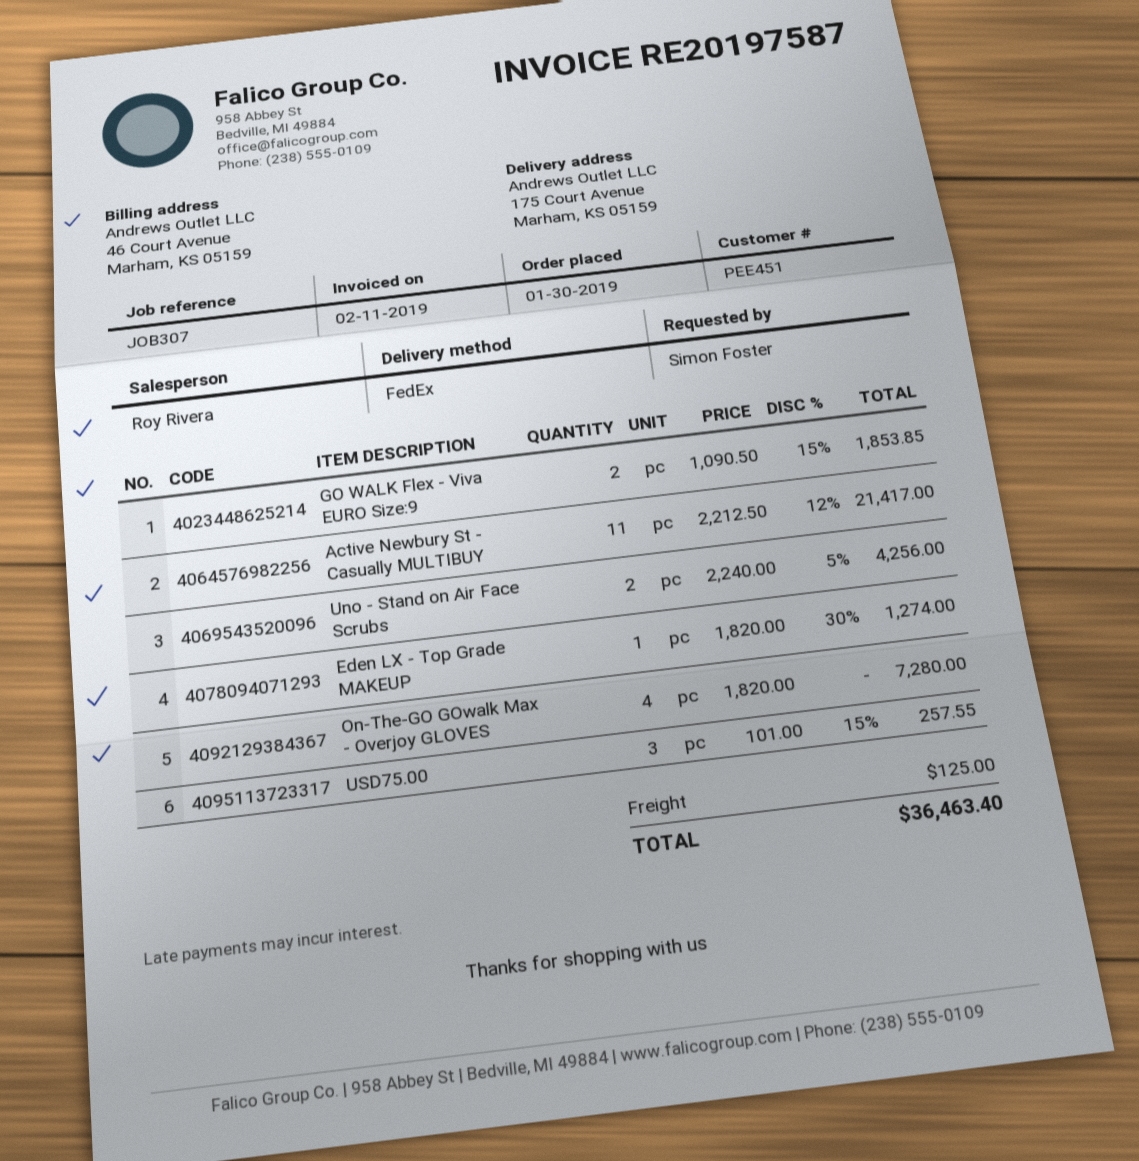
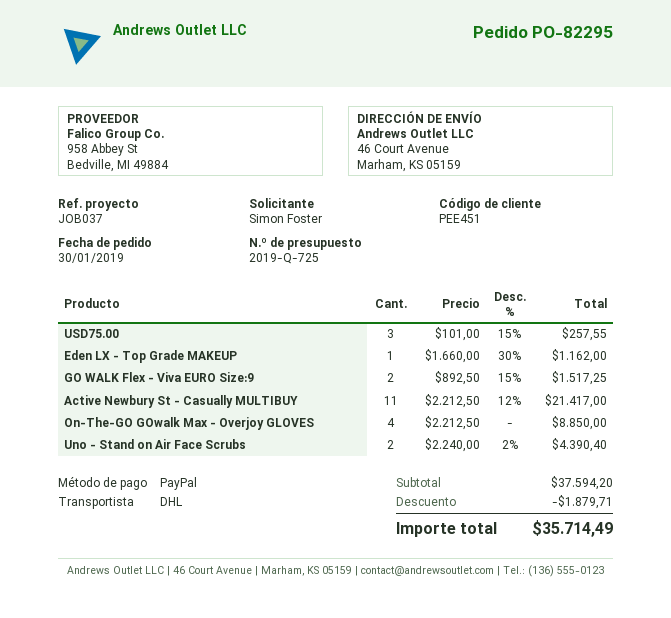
reference: JOB307 -> JOB037
shipping method: FedEx -> DHL
ship to: 175 Court Avenue, Marham, KS 05159 -> 46 Court Avenue, Marham, KS 05159
GO WALK Flex - Viva EURO Size:9: 2 x 1090.50 - 15% = 1853.85 -> 2 x 892.50 - 15% = 1517.25
Uno - Stand on Air Face Scrubs: 2 x 2240.00 - 5% = 4256.00 -> 2 x 2240.00 - 2% = 4390.40
Eden LX - Top Grade MAKEUP: 1 x 1820.00 - 30% = 1274.00 -> 1 x 1660.00 - 30% = 1162.00
On-The-GO GOwalk Max - Overjoy GLOVES: 4 x 1820.00 = 7280.00 -> 4 x 2212.50 = 8850.00
discount: none -> 1879.71
shipping: 125.00 -> none
total: 36463.40 -> 35714.49

